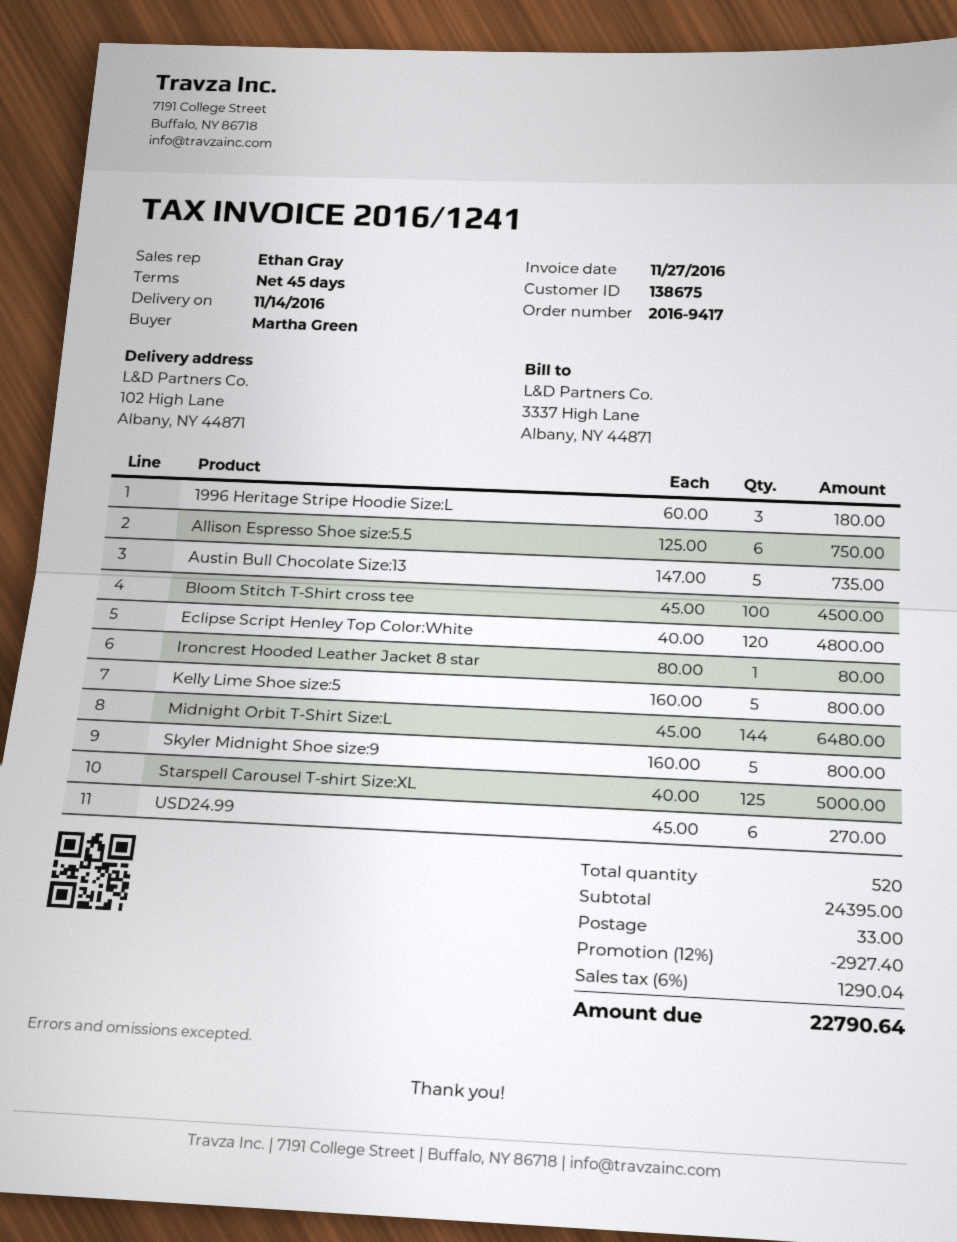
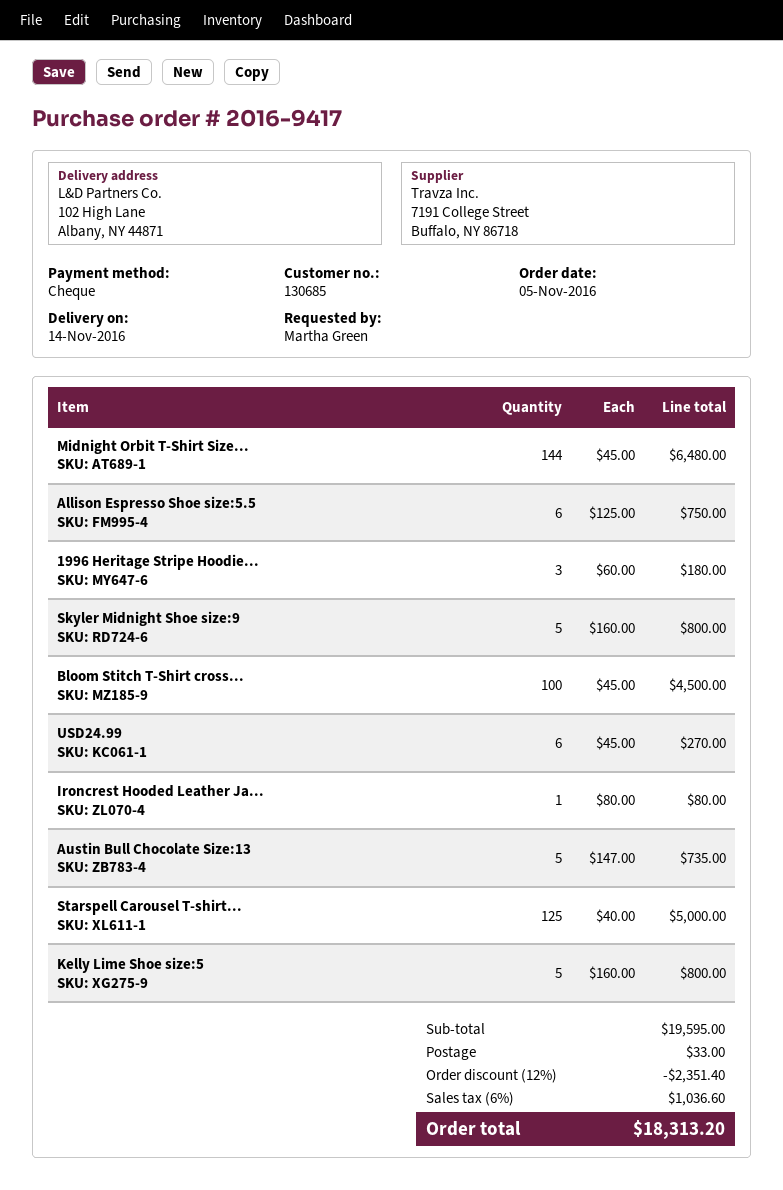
customer number: 138675 -> 130685
Eclipse Script Henley Top Color:White: 120 x 40.00 = 4800.00 -> none
subtotal: 24395.00 -> 19595.00
discount: 12% = 2927.40 -> 12% = 2351.40
tax: 6% = 1290.04 -> 6% = 1036.60
total: 22790.64 -> 18313.20

